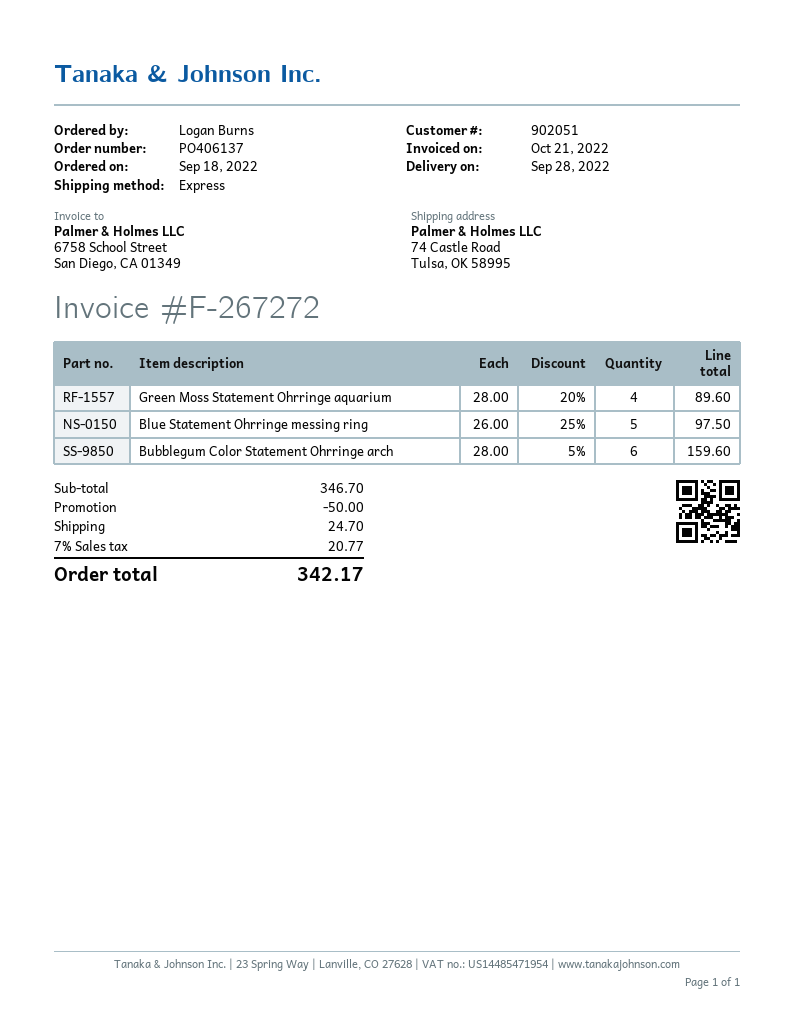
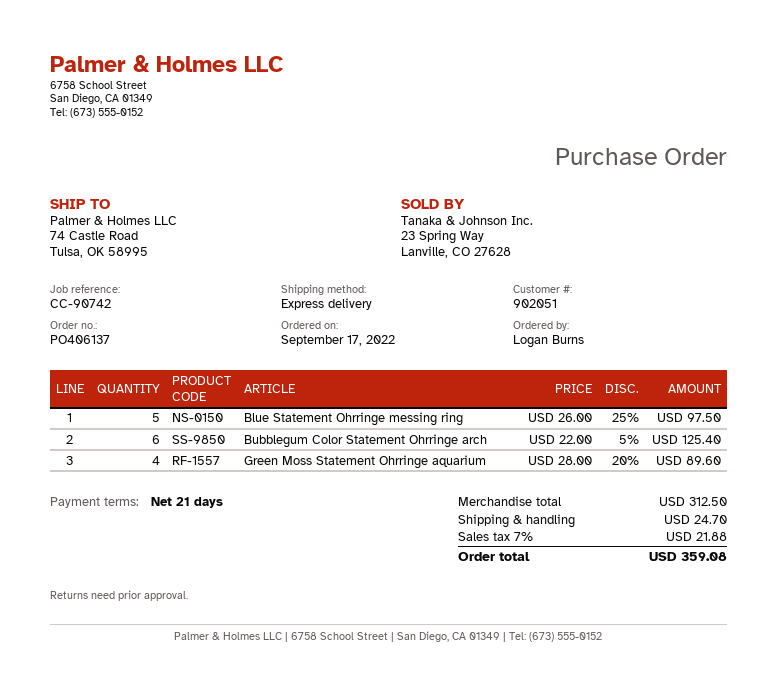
order date: 2022-09-18 -> 2022-09-17
Bubblegum Color Statement Ohrringe arch: 6 x 28.00 - 5% = 159.60 -> 6 x 22.00 - 5% = 125.40
subtotal: 346.70 -> 312.50
discount: 50.00 -> none
tax: 7% = 20.77 -> 7% = 21.88
total: 342.17 -> 359.08

